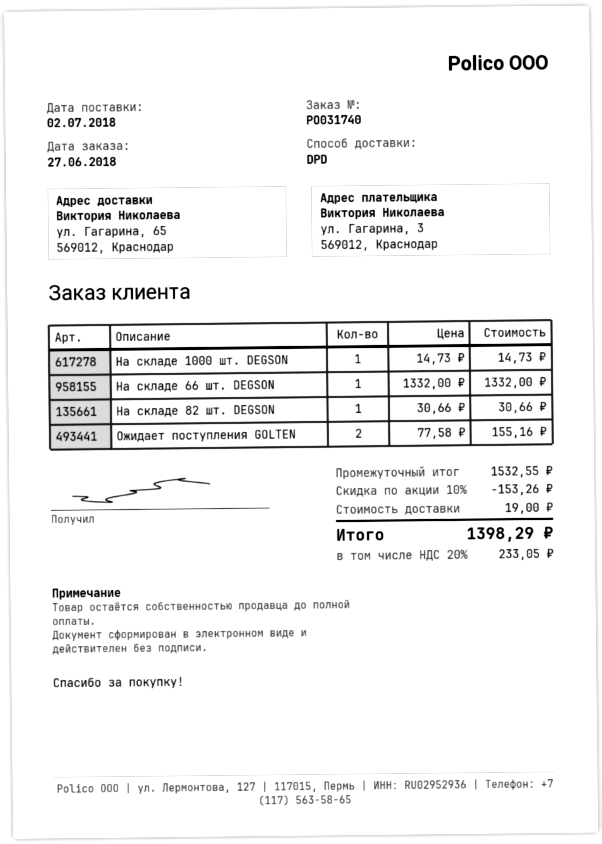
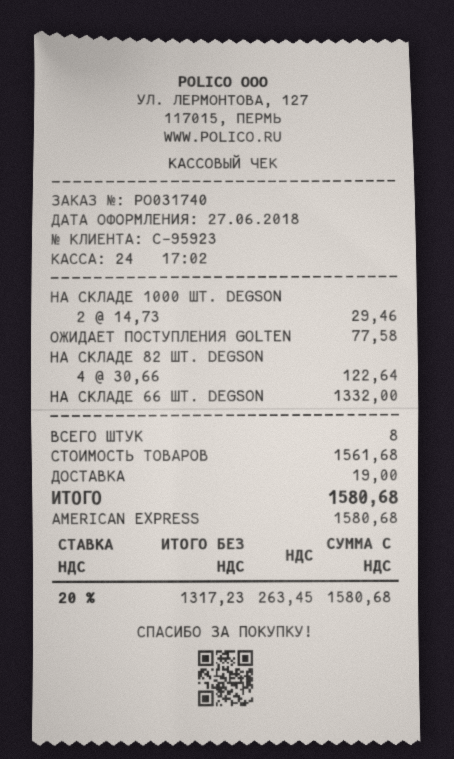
На складе 1000 шт. DEGSON: 1 x 14.73 = 14.73 -> 2 x 14.73 = 29.46
На складе 82 шт. DEGSON: 1 x 30.66 = 30.66 -> 4 x 30.66 = 122.64
Ожидает поступления GOLTEN: 2 x 77.58 = 155.16 -> 1 x 77.58 = 77.58
subtotal: 1532.55 -> 1561.68
discount: 10% = 153.26 -> none
tax: 20% = 233.05 -> 20% = 263.45
total: 1398.29 -> 1580.68

